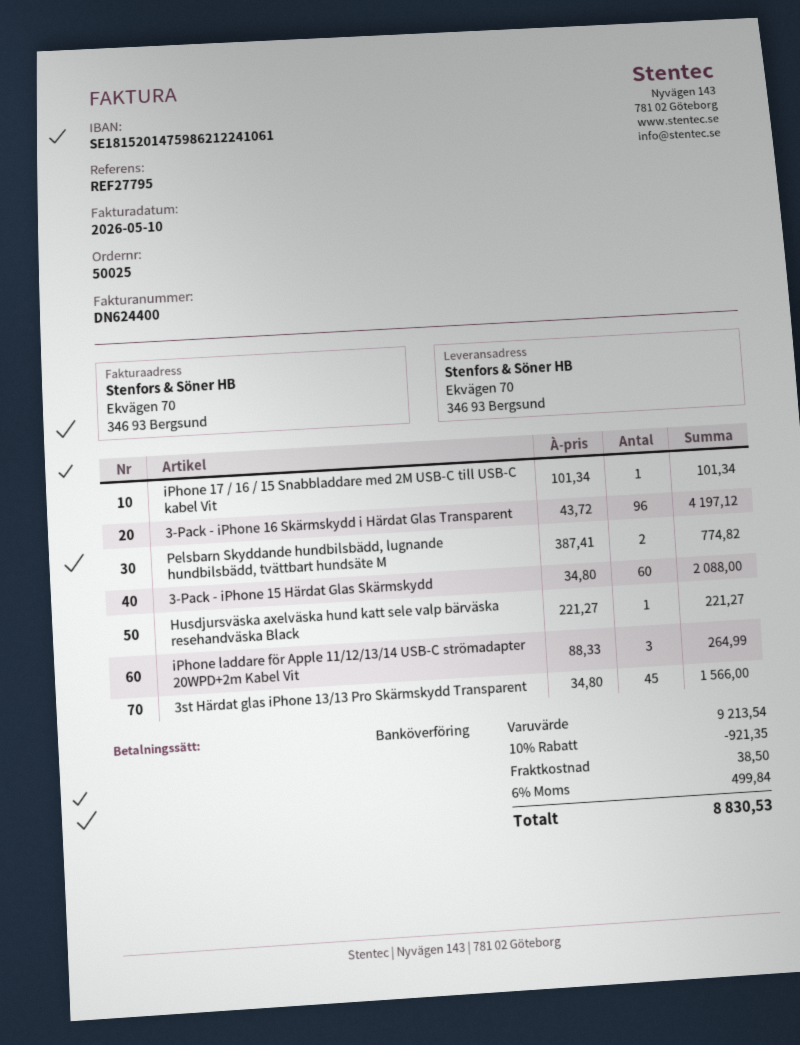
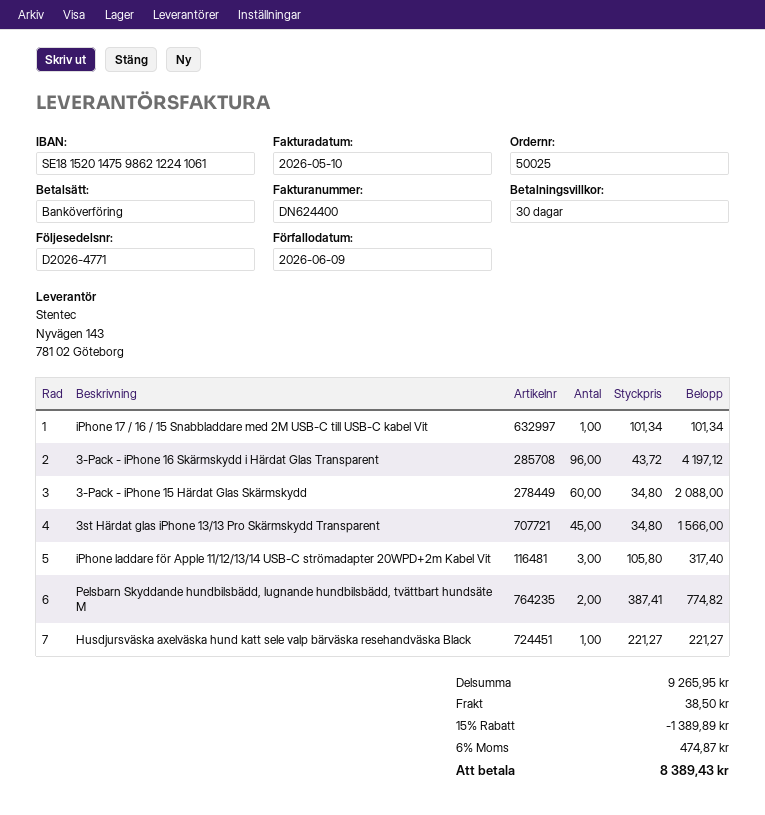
iPhone laddare för Apple 11/12/13/14 USB-C strömadapter 20WPD+2m Kabel Vit: 3 x 88.33 = 264.99 -> 3 x 105.80 = 317.40
subtotal: 9213.54 -> 9265.95
discount: 10% = 921.35 -> 15% = 1389.89
tax: 6% = 499.84 -> 6% = 474.87
total: 8830.53 -> 8389.43

